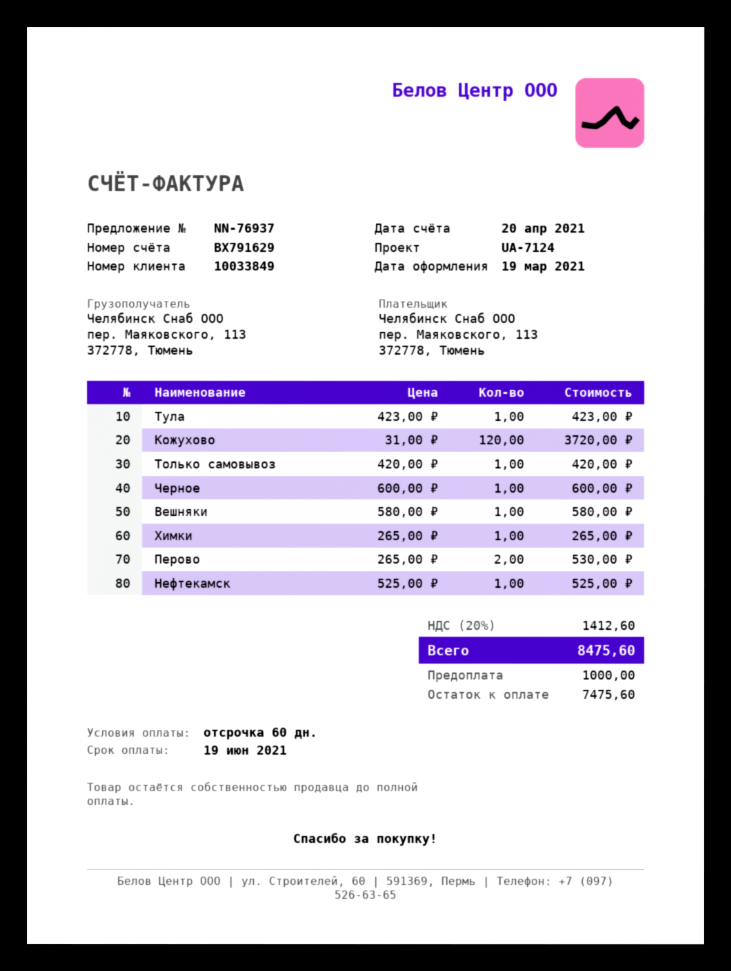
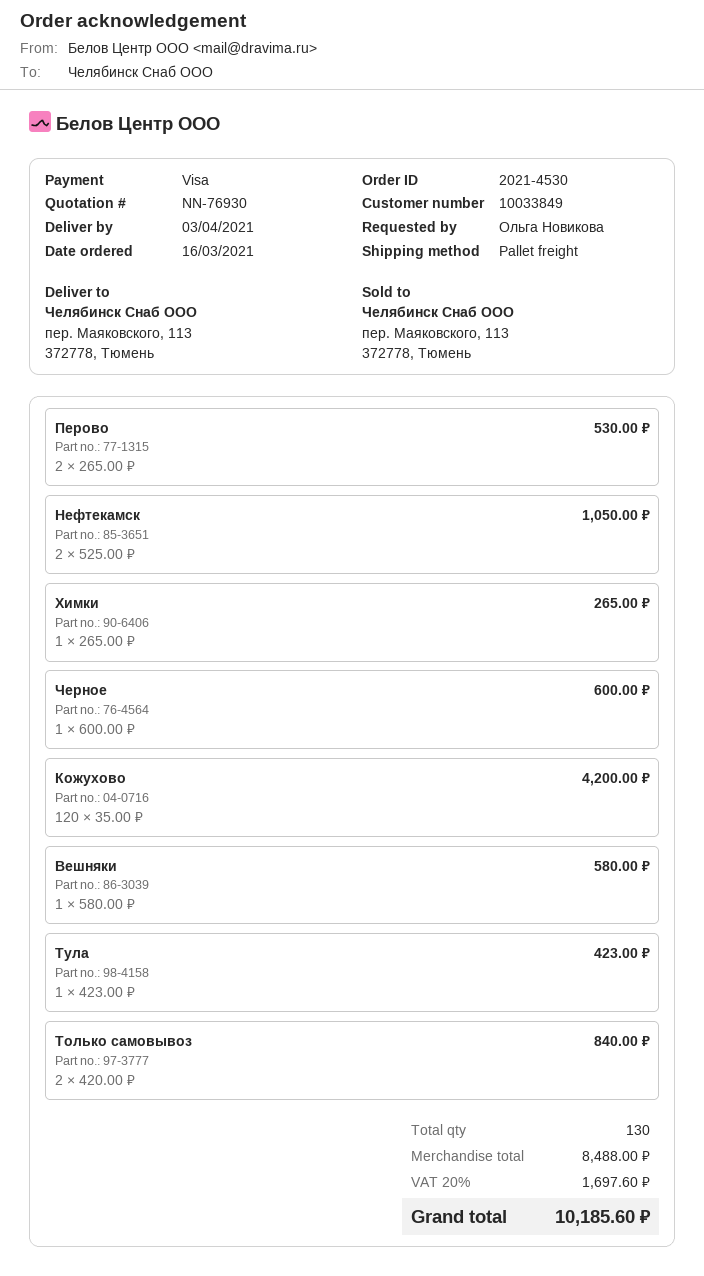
quote number: NN-76937 -> NN-76930
order date: 2021-03-19 -> 2021-03-16
Кожухово: 120 x 31.00 = 3720.00 -> 120 x 35.00 = 4200.00
Только самовывоз: 1 x 420.00 = 420.00 -> 2 x 420.00 = 840.00
Нефтекамск: 1 x 525.00 = 525.00 -> 2 x 525.00 = 1050.00
tax: 20% = 1412.60 -> 20% = 1697.60
total: 8475.60 -> 10185.60

